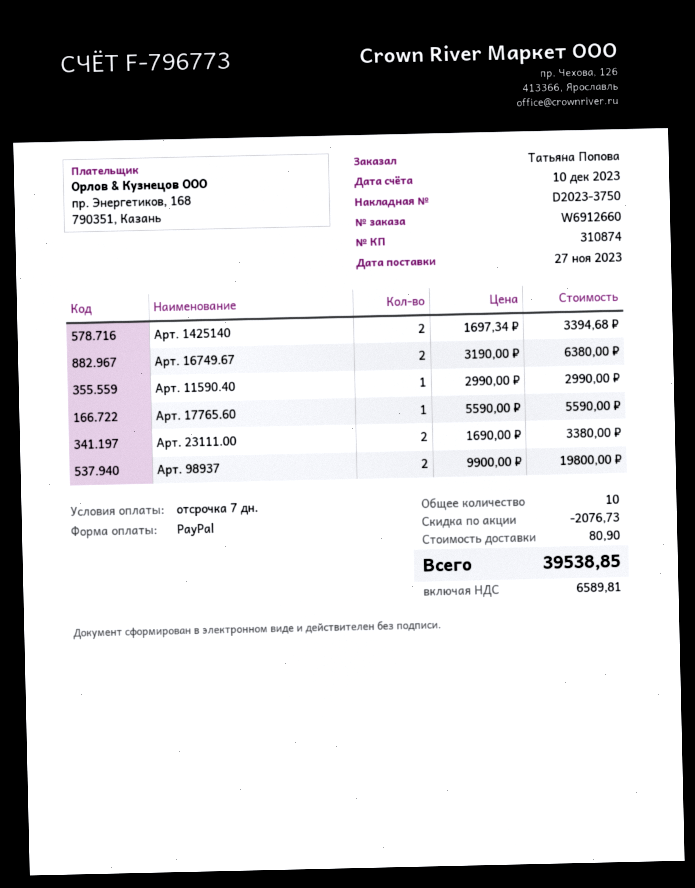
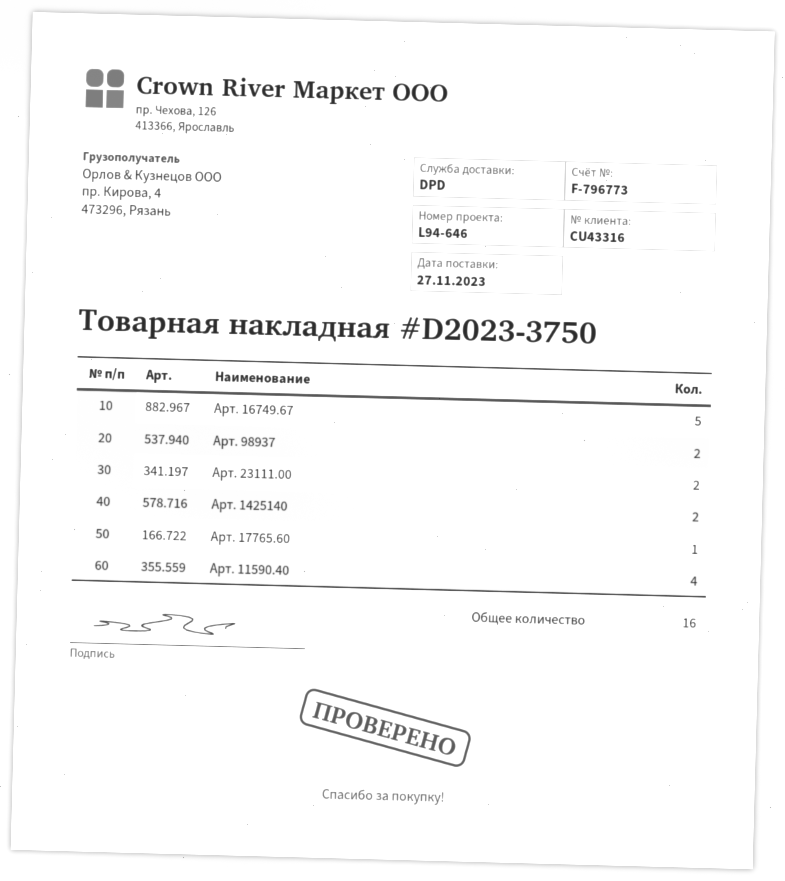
Арт. 16749.67: 2 -> 5
Арт. 11590.40: 1 -> 4
total quantity: 10 -> 16

